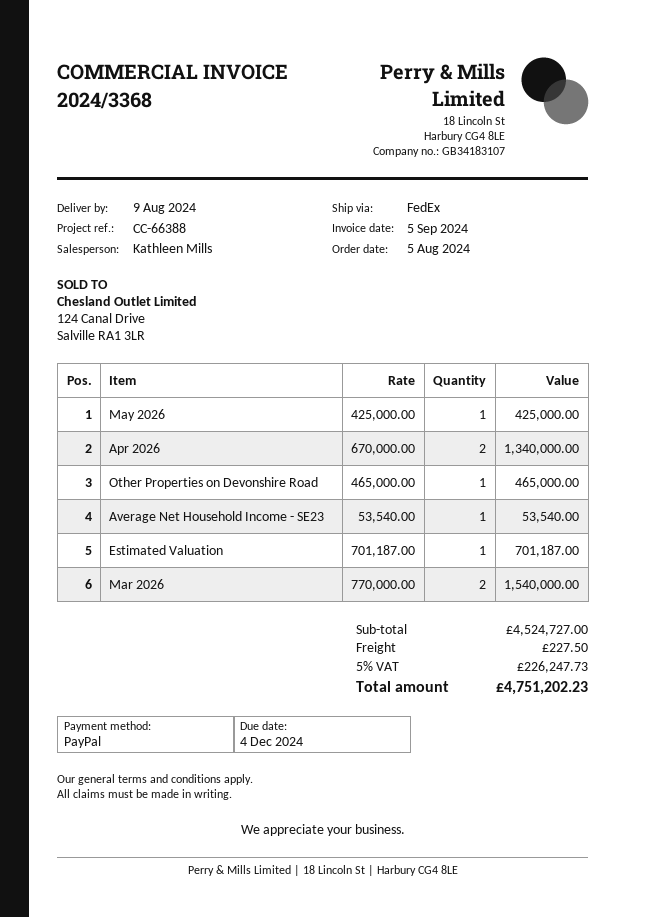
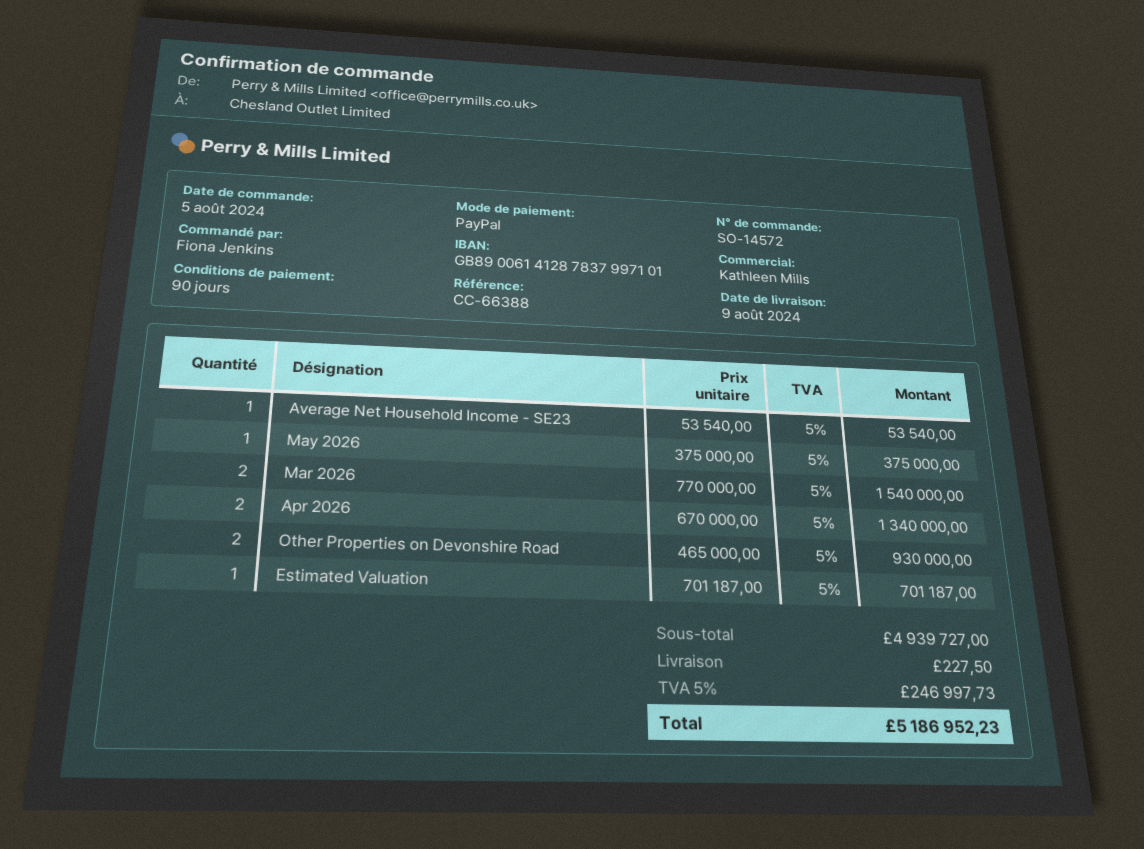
May 2026: 1 x 425000.00 = 425000.00 -> 1 x 375000.00 = 375000.00
Other Properties on Devonshire Road: 1 x 465000.00 = 465000.00 -> 2 x 465000.00 = 930000.00
subtotal: 4524727.00 -> 4939727.00
tax: 5% = 226247.73 -> 5% = 246997.73
total: 4751202.23 -> 5186952.23

